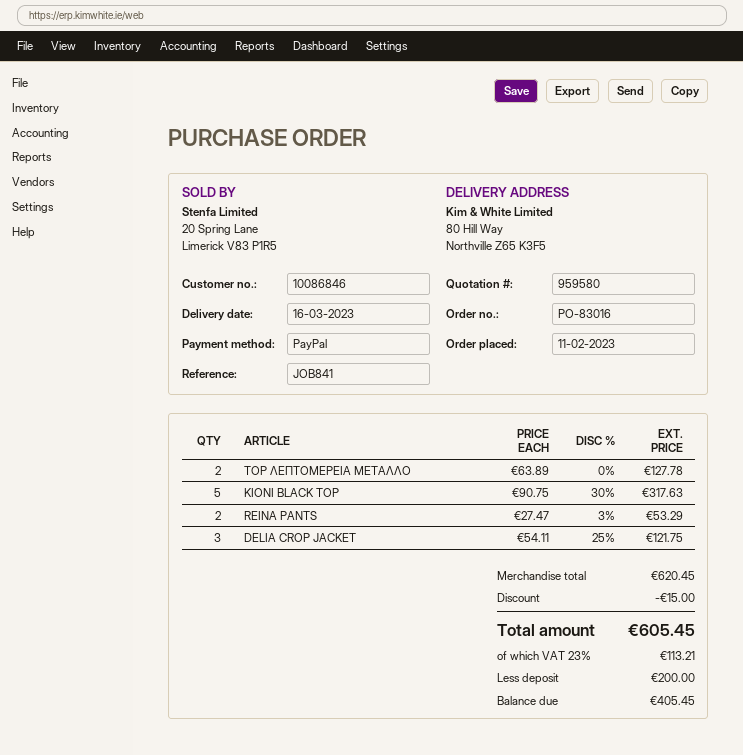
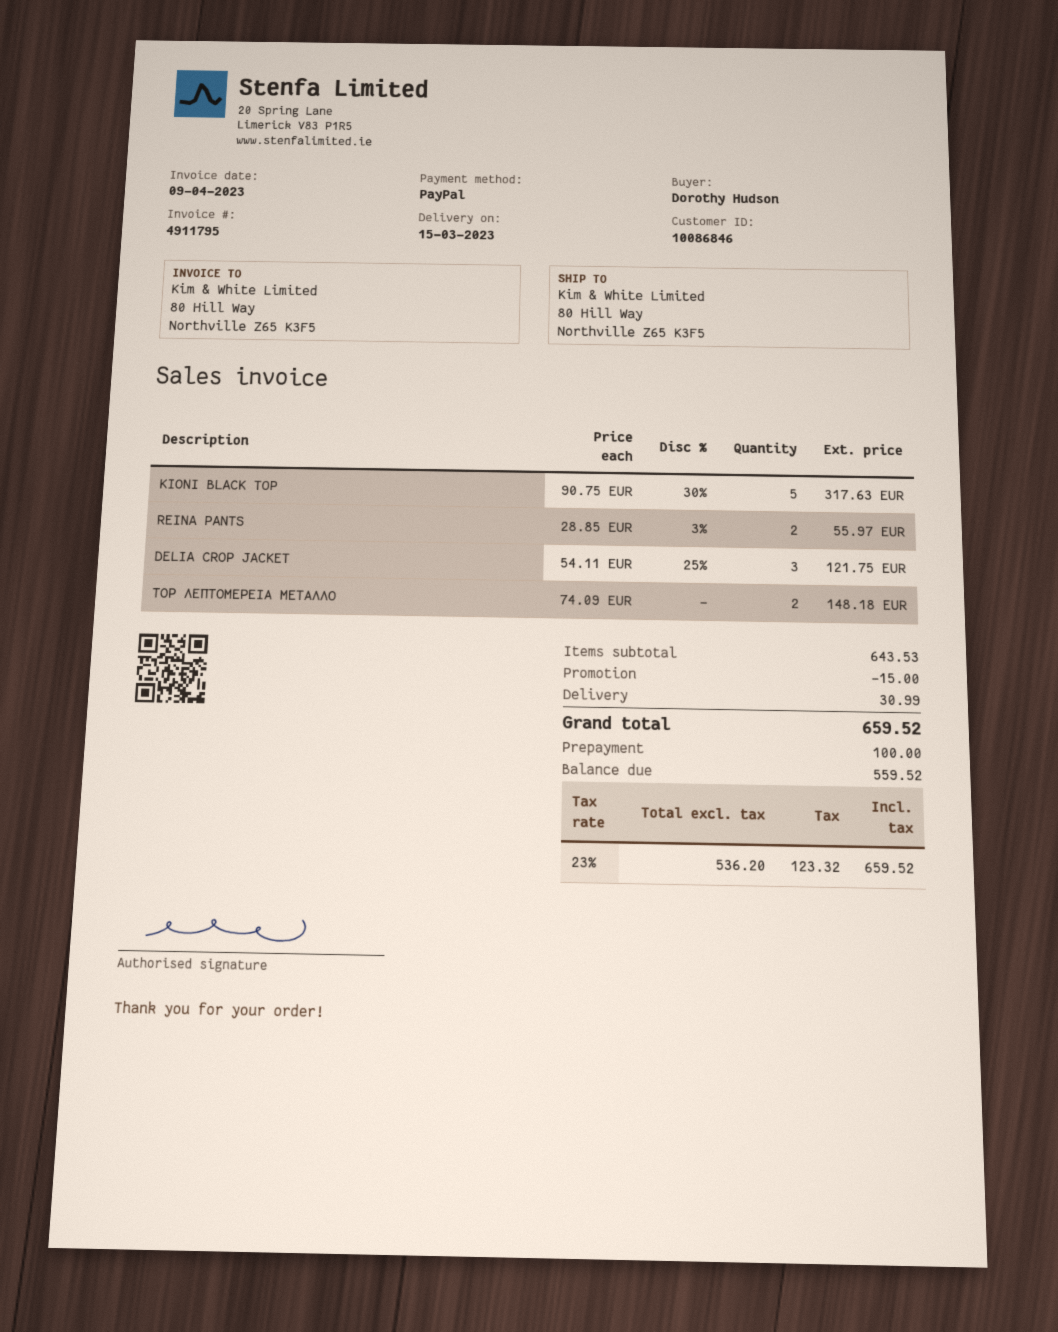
delivery date: 2023-03-16 -> 2023-03-15
TOP ΛΕΠΤΟΜEΡΕΙΑ ΜΕΤΑΛΛΟ: 2 x 63.89 = 127.78 -> 2 x 74.09 = 148.18
REINA PANTS: 2 x 27.47 - 3% = 53.29 -> 2 x 28.85 - 3% = 55.97
subtotal: 620.45 -> 643.53
shipping: none -> 30.99
tax: 23% = 113.21 -> 23% = 123.32
total: 605.45 -> 659.52
deposit: 200.00 -> 100.00
balance: 405.45 -> 559.52

